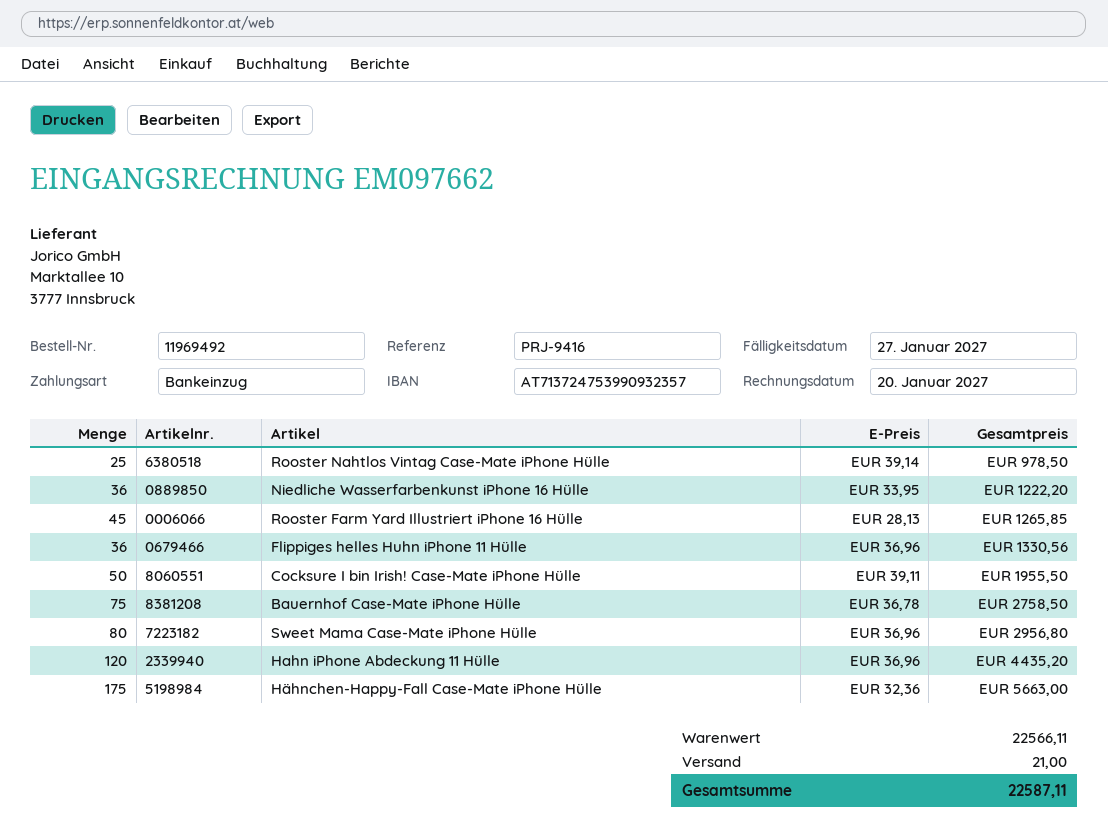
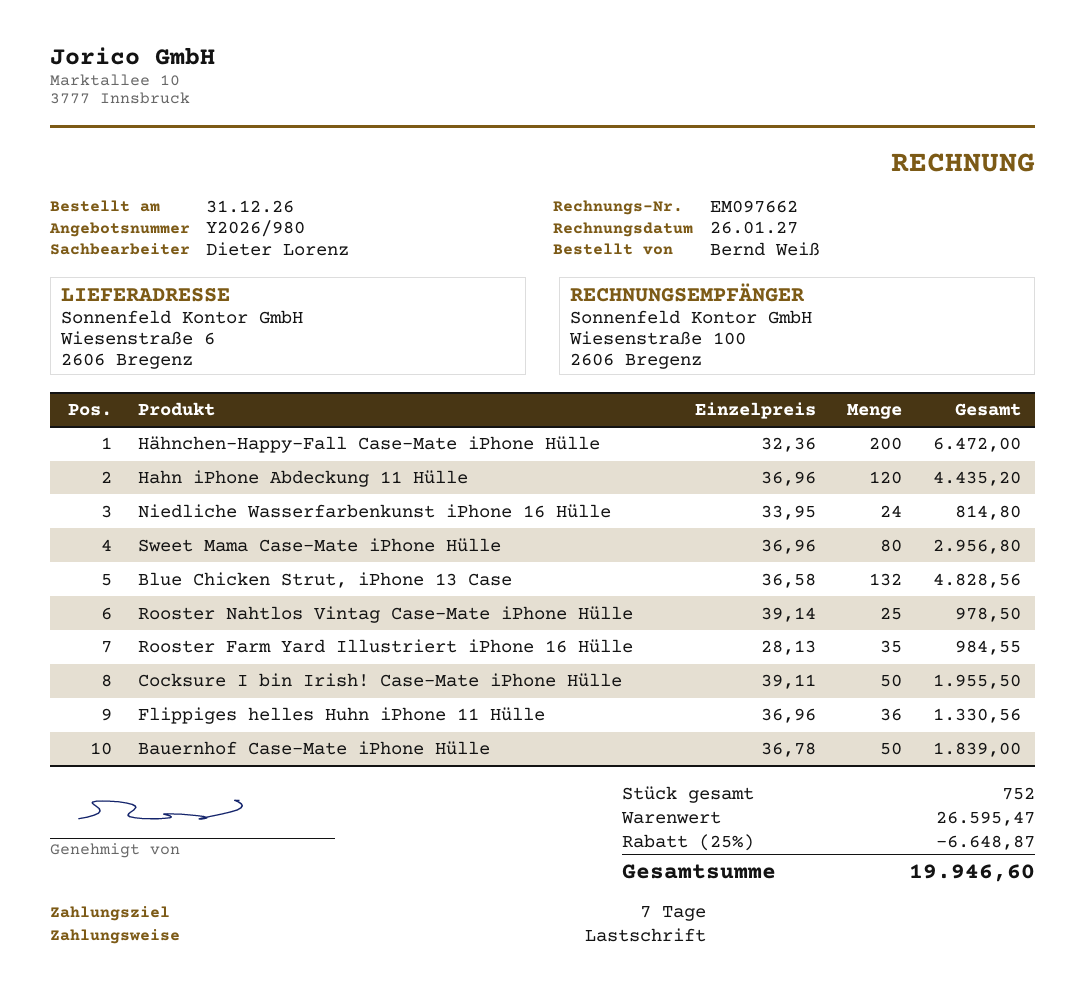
invoice date: 2027-01-20 -> 2027-01-26
Niedliche Wasserfarbenkunst iPhone 16 Hülle: 36 x 33.95 = 1222.20 -> 24 x 33.95 = 814.80
Rooster Farm Yard Illustriert iPhone 16 Hülle: 45 x 28.13 = 1265.85 -> 35 x 28.13 = 984.55
Bauernhof Case-Mate iPhone Hülle: 75 x 36.78 = 2758.50 -> 50 x 36.78 = 1839.00
Hähnchen-Happy-Fall Case-Mate iPhone Hülle: 175 x 32.36 = 5663.00 -> 200 x 32.36 = 6472.00
Blue Chicken Strut, iPhone 13 Case: none -> 132 x 36.58 = 4828.56
subtotal: 22566.11 -> 26595.47
discount: none -> 25% = 6648.87
shipping: 21.00 -> none
total: 22587.11 -> 19946.60

